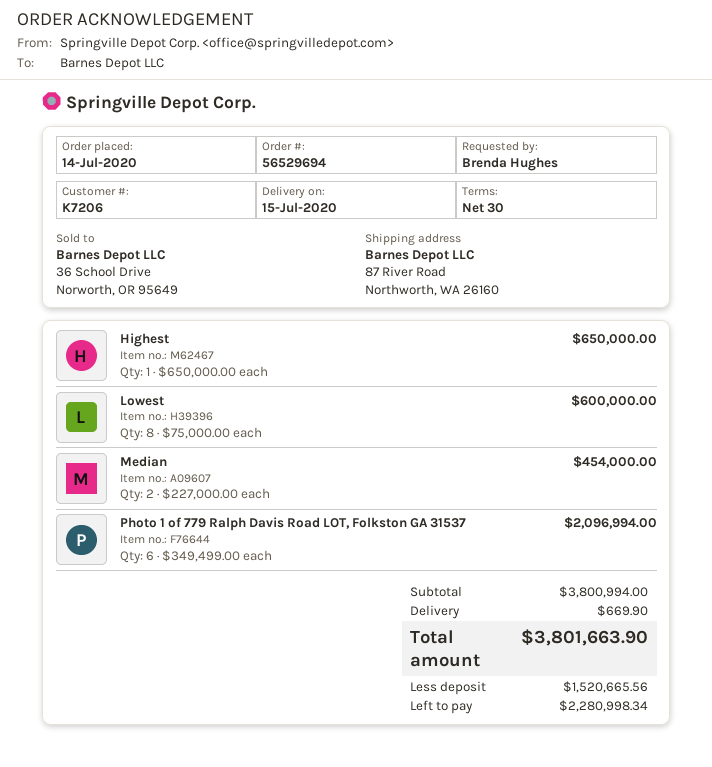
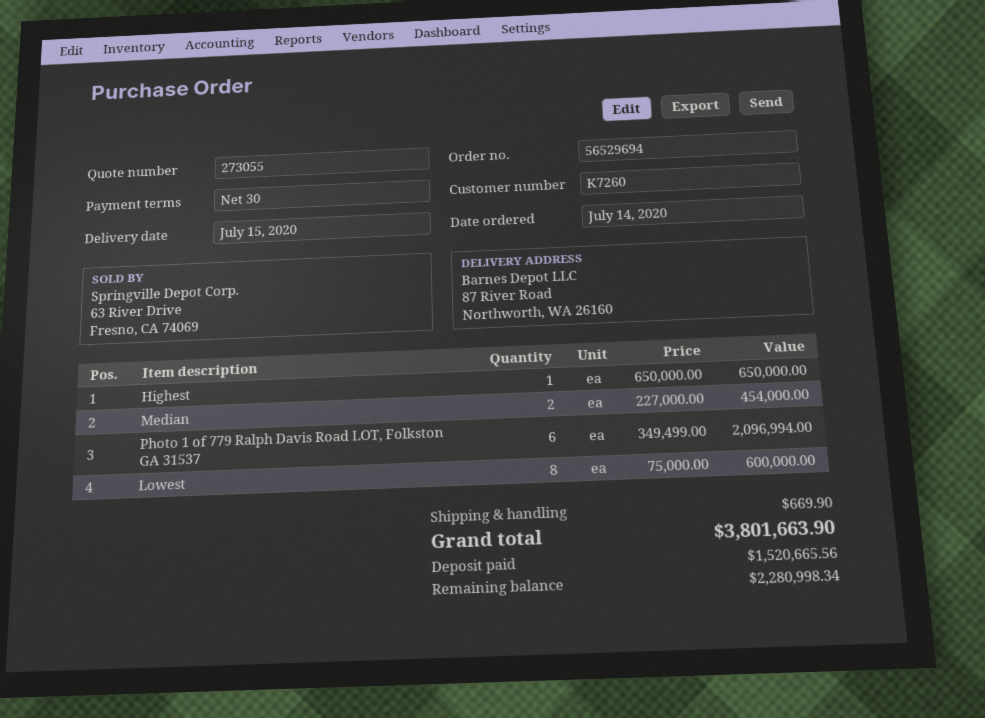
customer number: K7206 -> K7260

